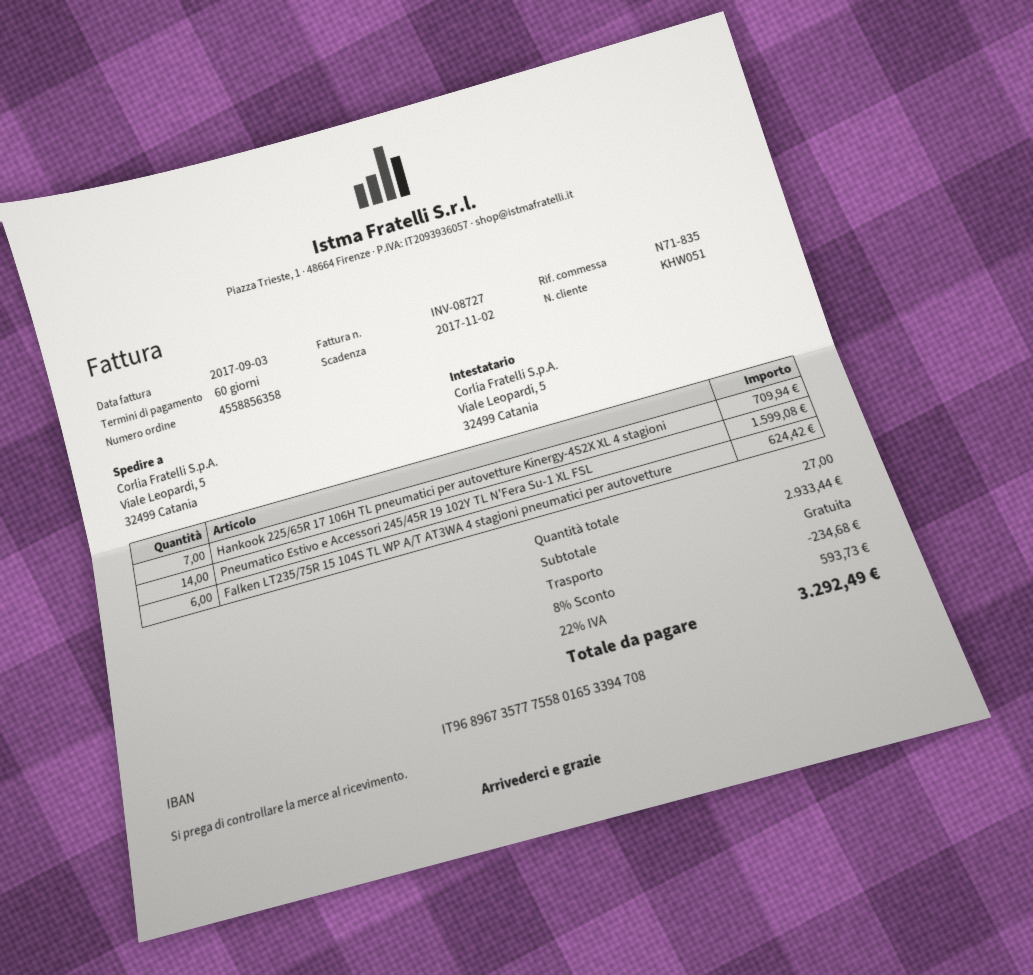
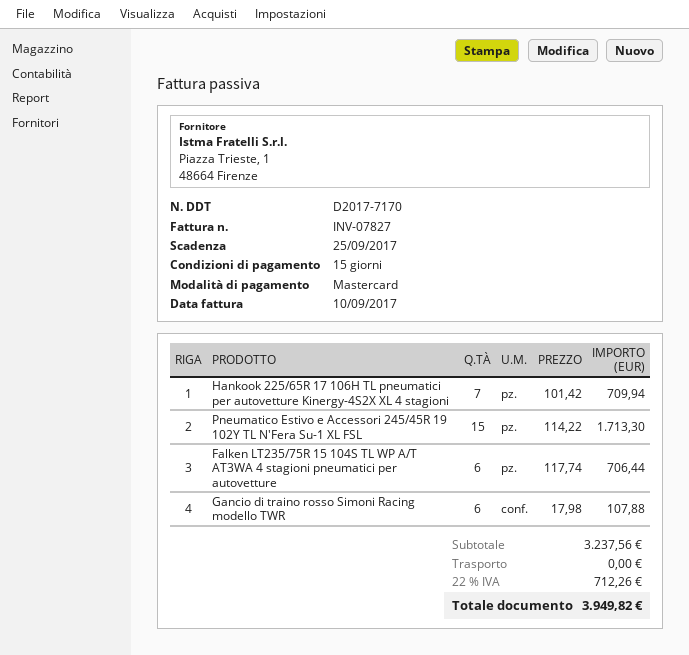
invoice number: INV-08727 -> INV-07827
invoice date: 2017-09-03 -> 2017-09-10
payment terms: 60 days -> 15 days
due date: 2017-11-02 -> 2017-09-25
Pneumatico Estivo e Accessori 245/45R 19 102Y TL N'Fera Su-1 XL FSL: 14 for 1599.08 -> 15 for 1713.30
Falken LT235/75R 15 104S TL WP A/T AT3WA 4 stagioni pneumatici per autovetture: 6 for 624.42 -> 6 for 706.44
Gancio di traino rosso Simoni Racing modello TWR: none -> 6 for 107.88
subtotal: 2933.44 -> 3237.56
discount: 8% = 234.68 -> none
tax: 22% = 593.73 -> 22% = 712.26
total: 3292.49 -> 3949.82

